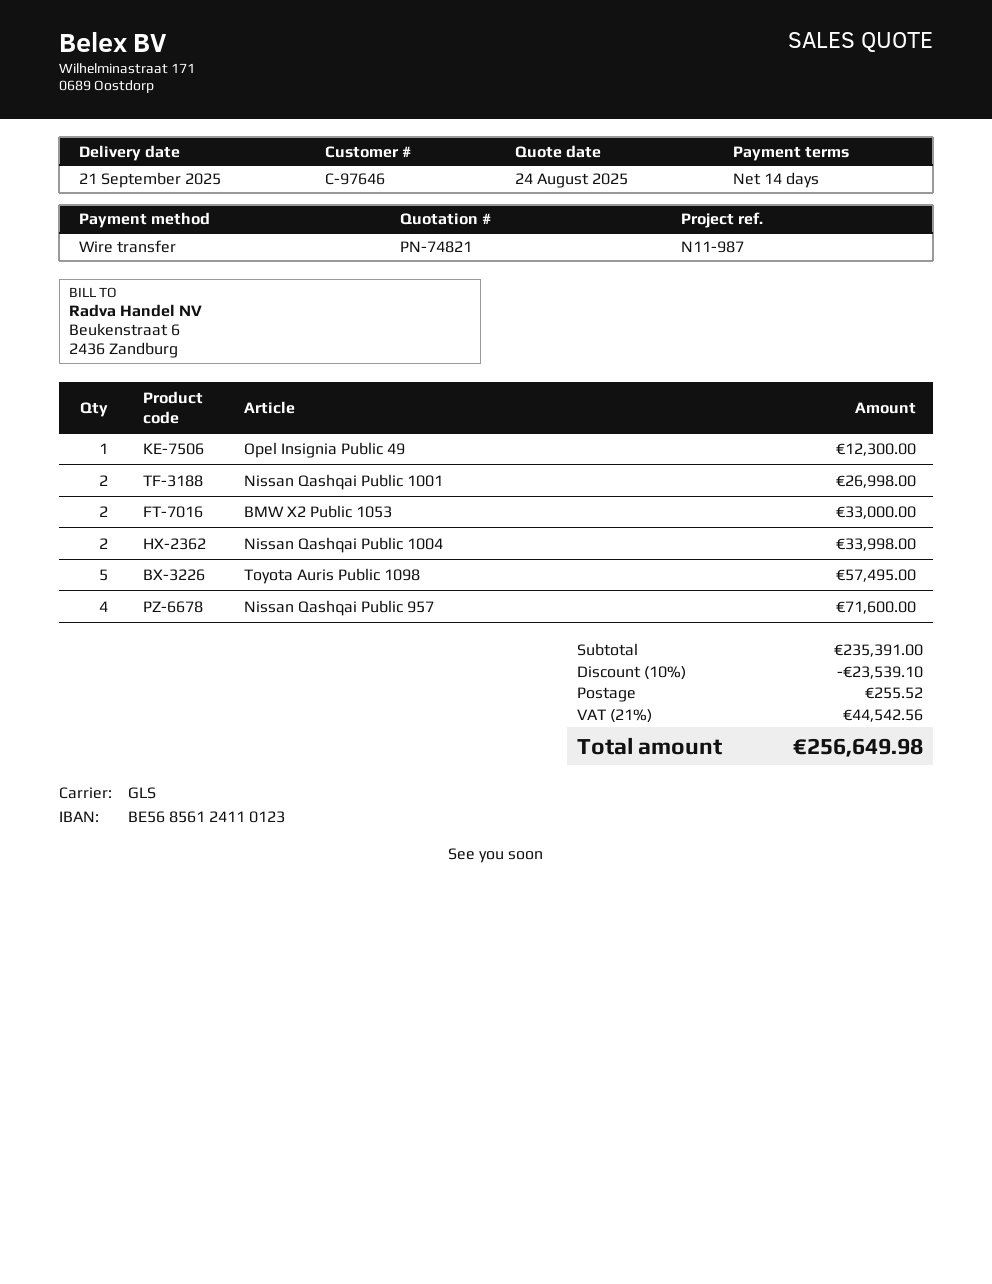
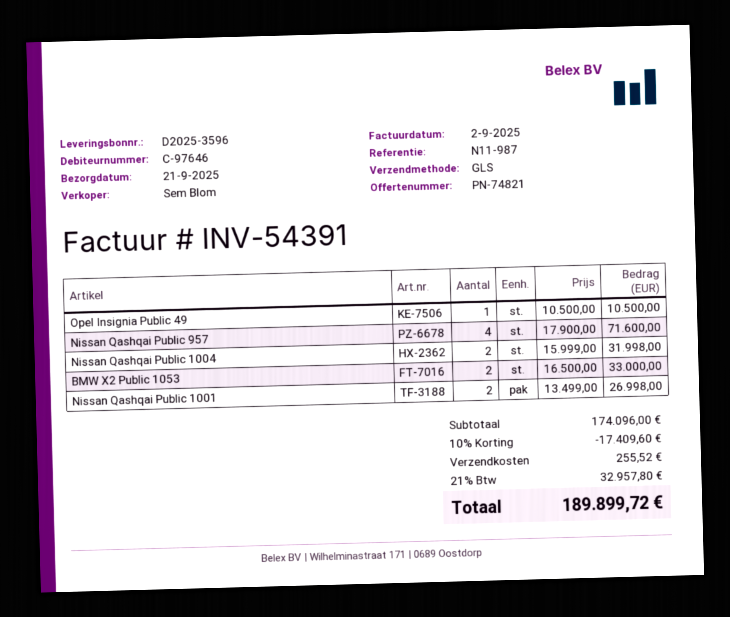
Opel Insignia Public 49: 1 for 12300.00 -> 1 for 10500.00
Nissan Qashqai Public 1004: 2 for 33998.00 -> 2 for 31998.00
Toyota Auris Public 1098: 5 for 57495.00 -> none
subtotal: 235391.00 -> 174096.00
discount: 10% = 23539.10 -> 10% = 17409.60
tax: 21% = 44542.56 -> 21% = 32957.80
total: 256649.98 -> 189899.72

